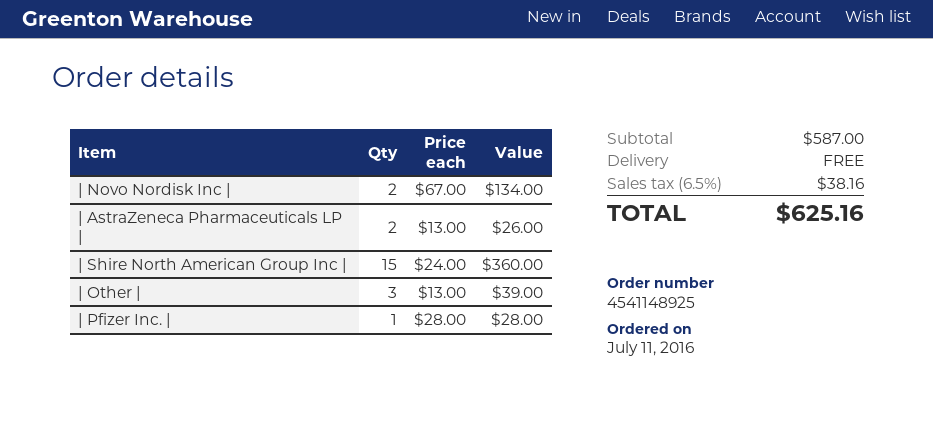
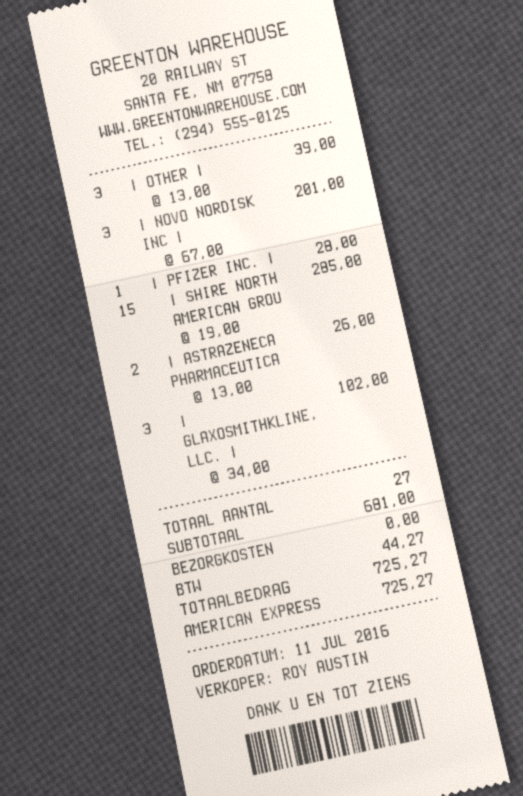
| Novo Nordisk Inc |: 2 x 67.00 = 134.00 -> 3 x 67.00 = 201.00
| Shire North American Group Inc |: 15 x 24.00 = 360.00 -> 15 x 19.00 = 285.00
| GLAXOSMITHKLINE, LLC. |: none -> 3 x 34.00 = 102.00
subtotal: 587.00 -> 681.00
tax: 38.16 -> 44.27
total: 625.16 -> 725.27

